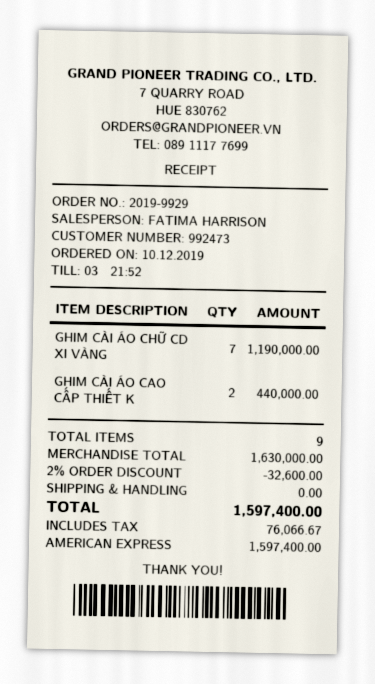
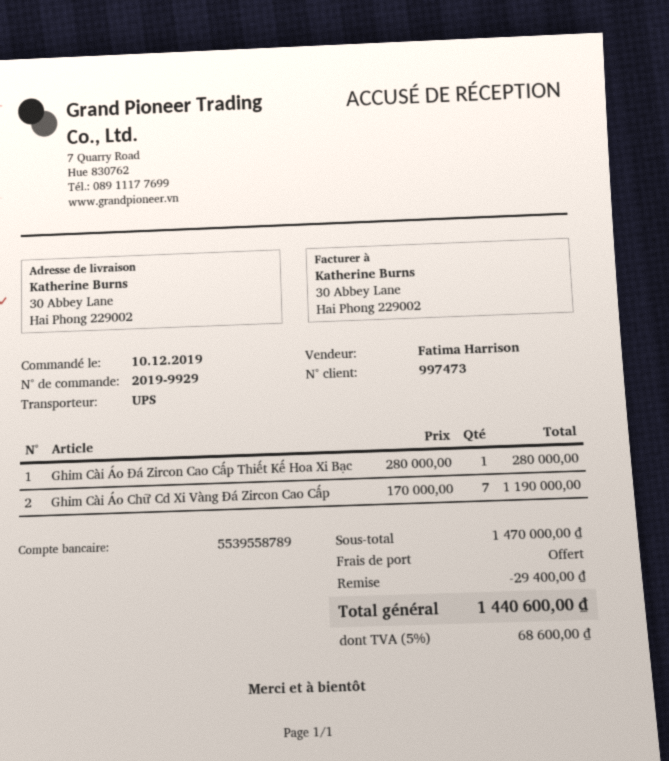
customer number: 992473 -> 997473
GHIM CÀI ÁO CAO CẤP THIẾT K: 2 for 440000.00 -> none
Ghim Cài Áo Đá Zircon Cao Cấp Thiết Kế Hoa Xi Bạc: none -> 1 for 280000.00
subtotal: 1630000.00 -> 1470000.00
discount: 32600.00 -> 29400.00
tax: 76066.67 -> 68600.00
total: 1597400.00 -> 1440600.00

